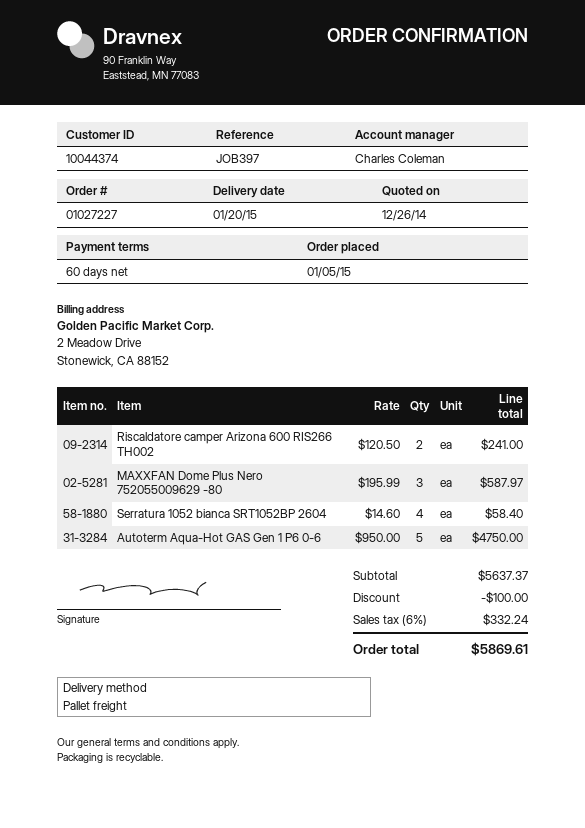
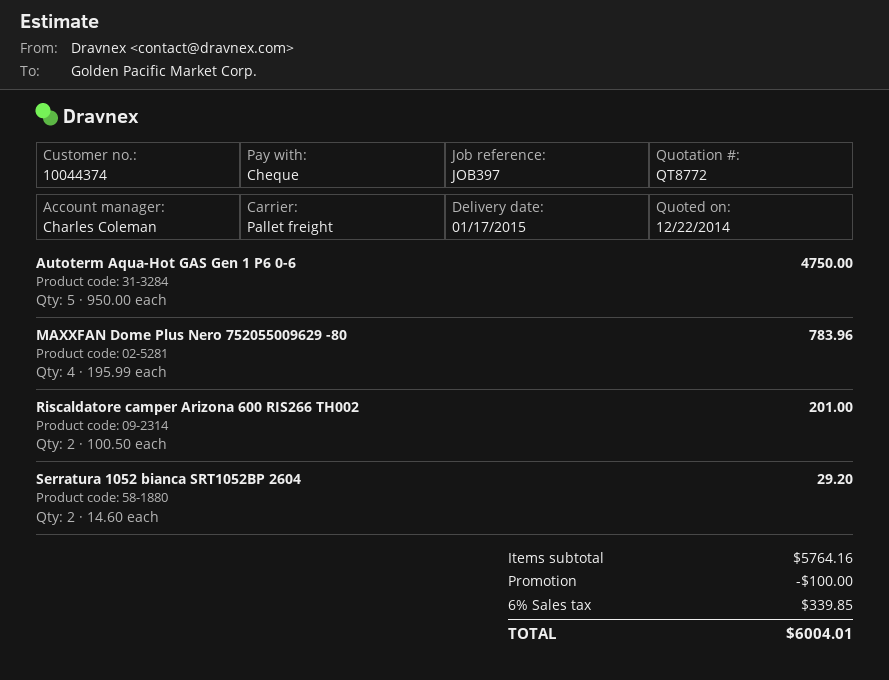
quote date: 2014-12-26 -> 2014-12-22
delivery date: 2015-01-20 -> 2015-01-17
Riscaldatore camper Arizona 600 RIS266 TH002: 2 x 120.50 = 241.00 -> 2 x 100.50 = 201.00
MAXXFAN Dome Plus Nero 752055009629 -80: 3 x 195.99 = 587.97 -> 4 x 195.99 = 783.96
Serratura 1052 bianca SRT1052BP 2604: 4 x 14.60 = 58.40 -> 2 x 14.60 = 29.20
subtotal: 5637.37 -> 5764.16
tax: 6% = 332.24 -> 6% = 339.85
total: 5869.61 -> 6004.01

